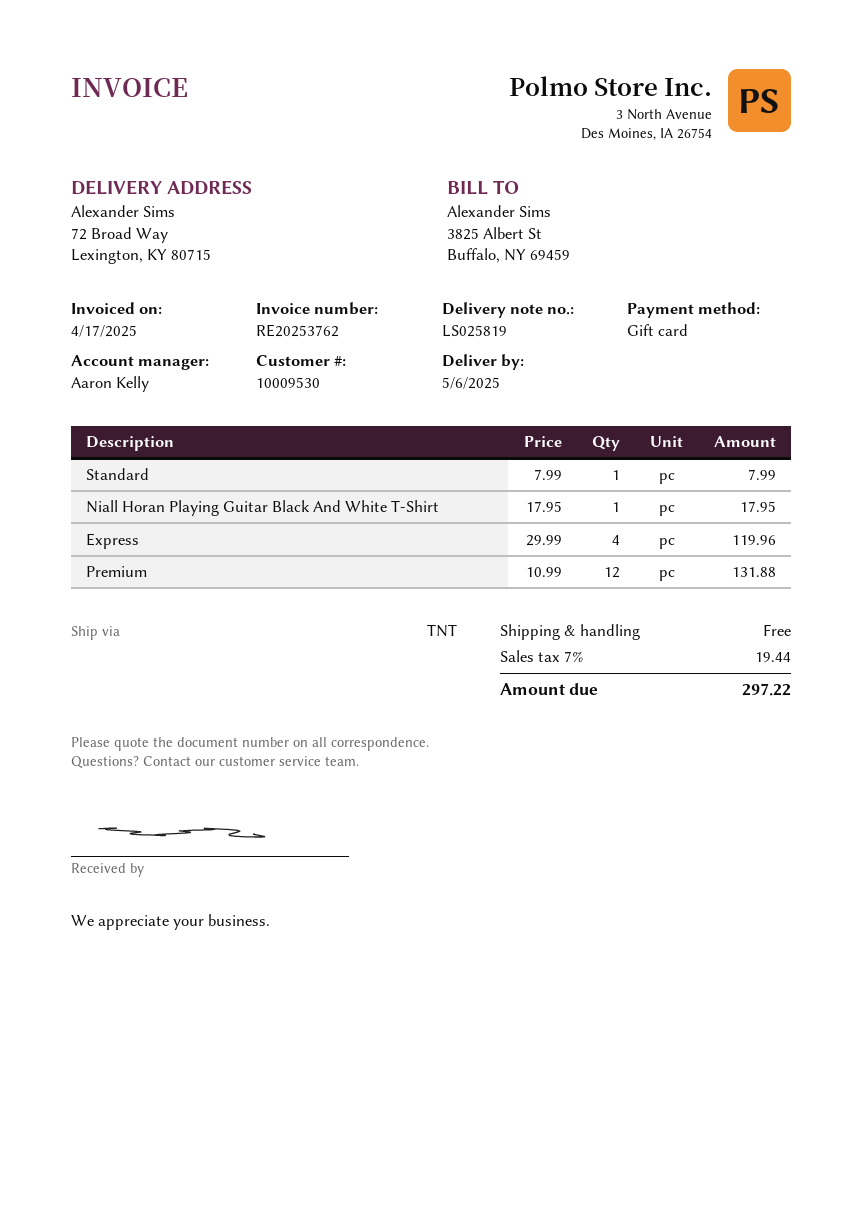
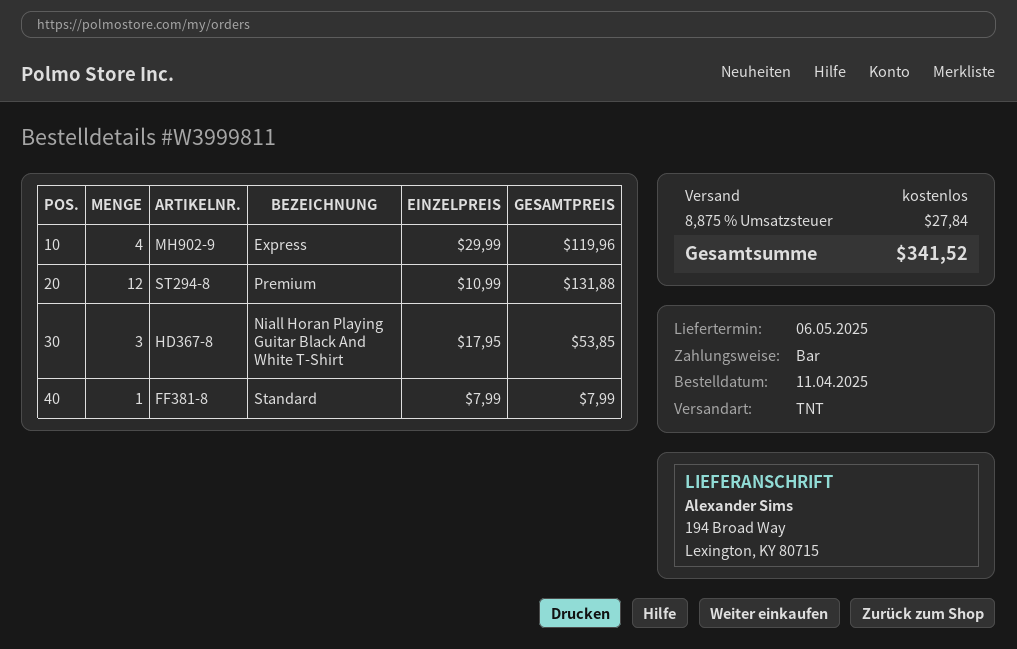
payment method: gift card -> cash
ship to: 72 Broad Way, Lexington, KY 80715 -> 194 Broad Way, Lexington, KY 80715
Niall Horan Playing Guitar Black And White T-Shirt: 1 x 17.95 = 17.95 -> 3 x 17.95 = 53.85
tax: 7% = 19.44 -> 8.875% = 27.84
total: 297.22 -> 341.52

